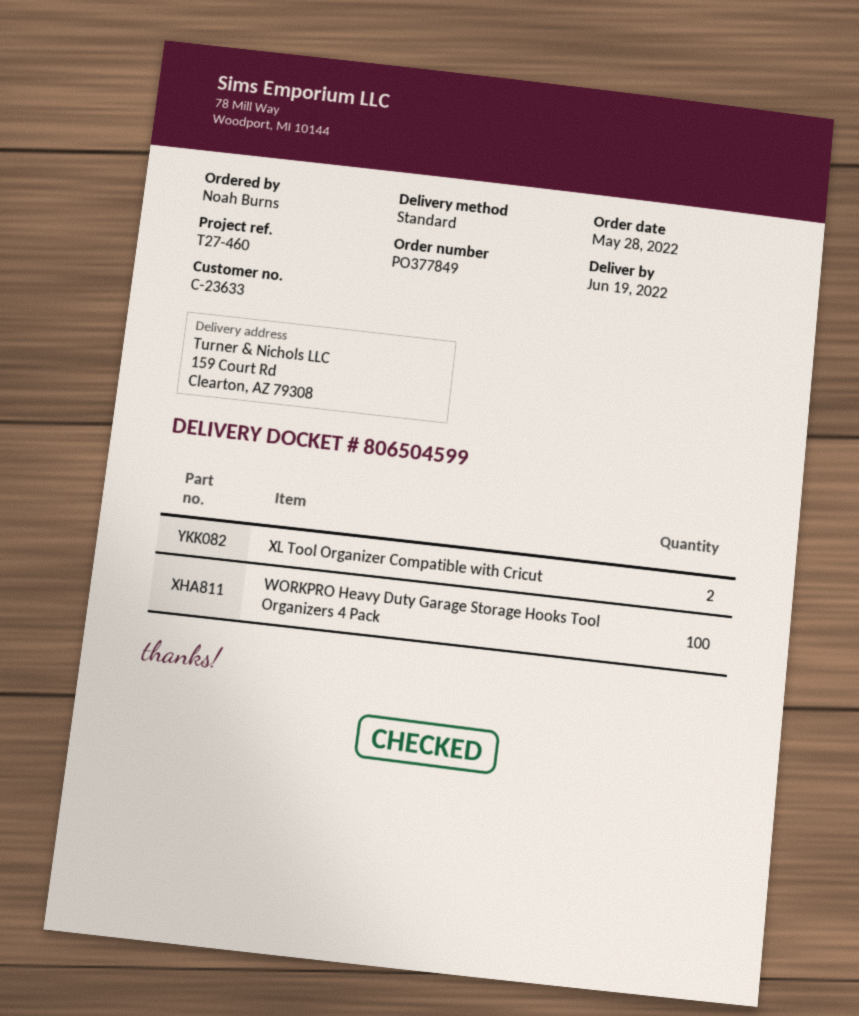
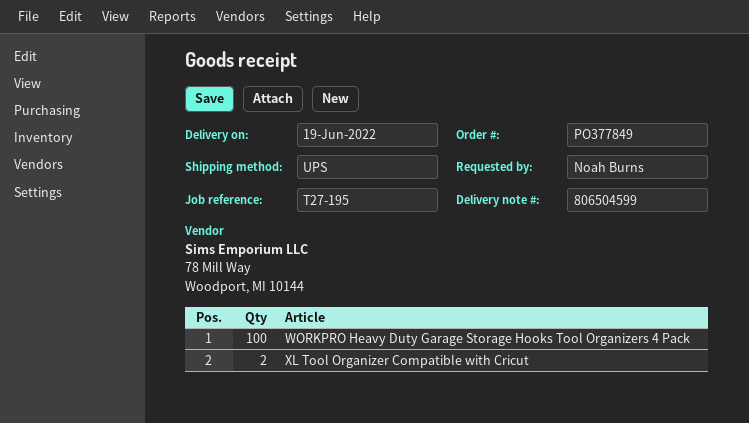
reference: T27-460 -> T27-195
shipping method: standard -> UPS

